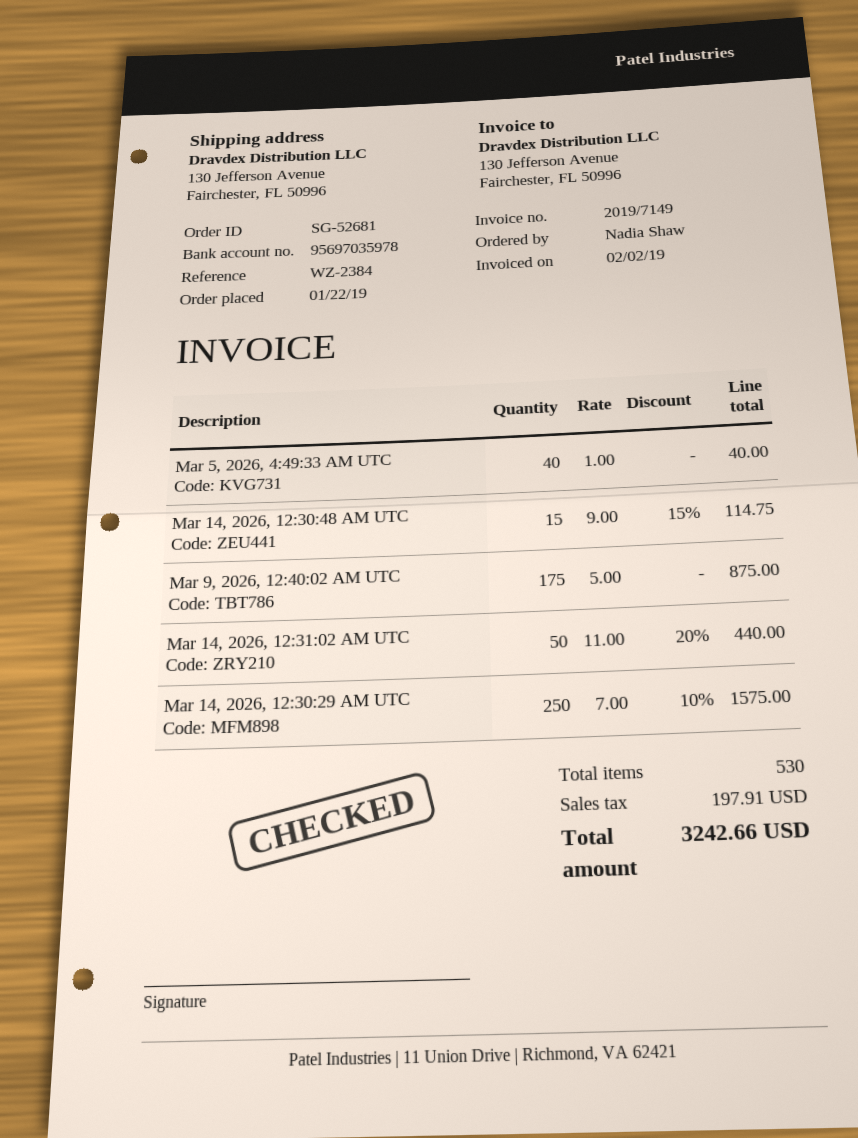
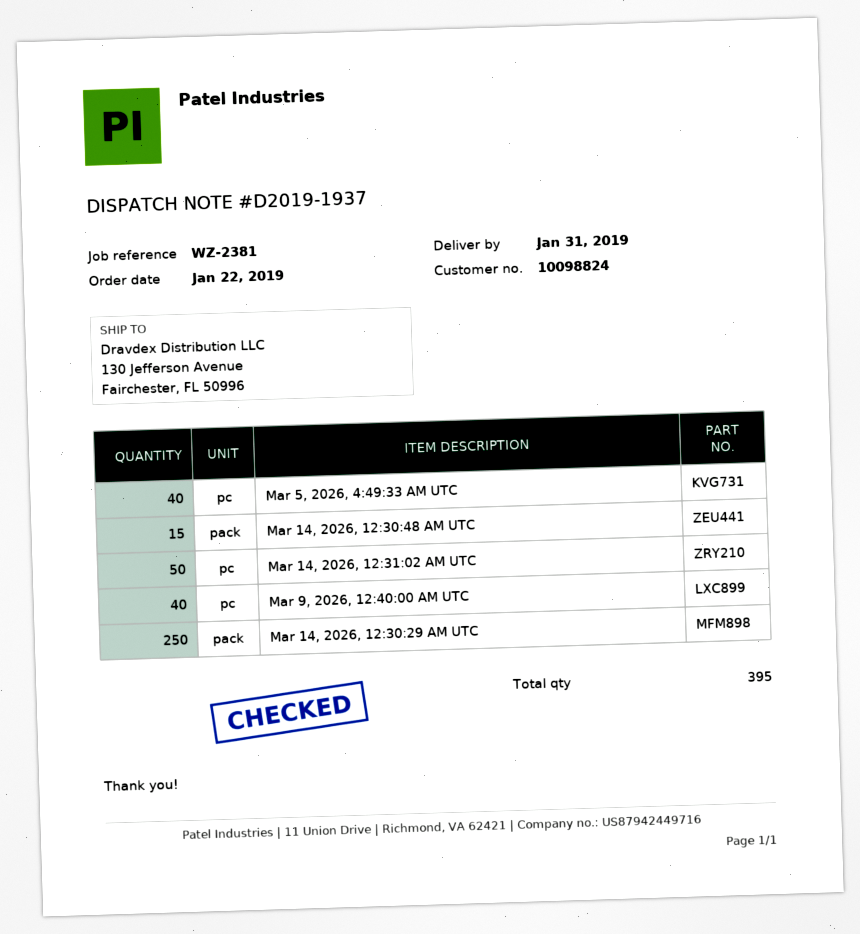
reference: WZ-2384 -> WZ-2381
Mar 9, 2026, 12:40:02 AM UTC: 175 -> none
Mar 9, 2026, 12:40:00 AM UTC: none -> 40
total quantity: 530 -> 395

